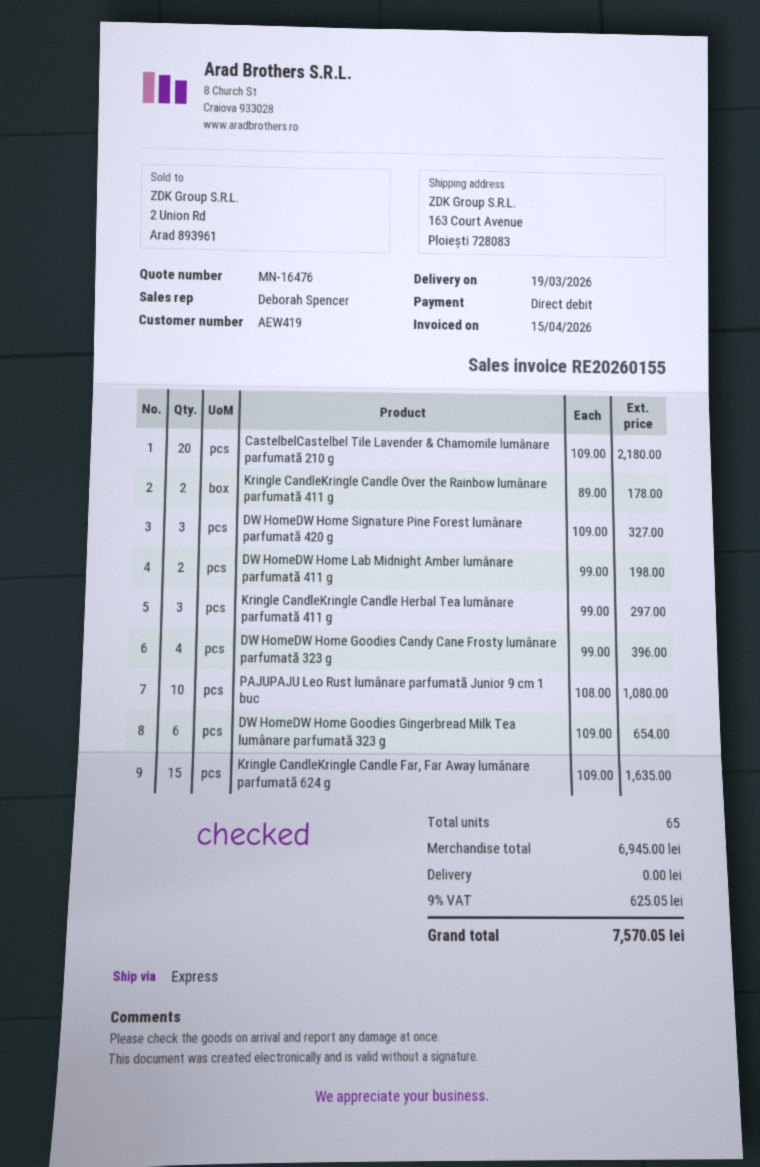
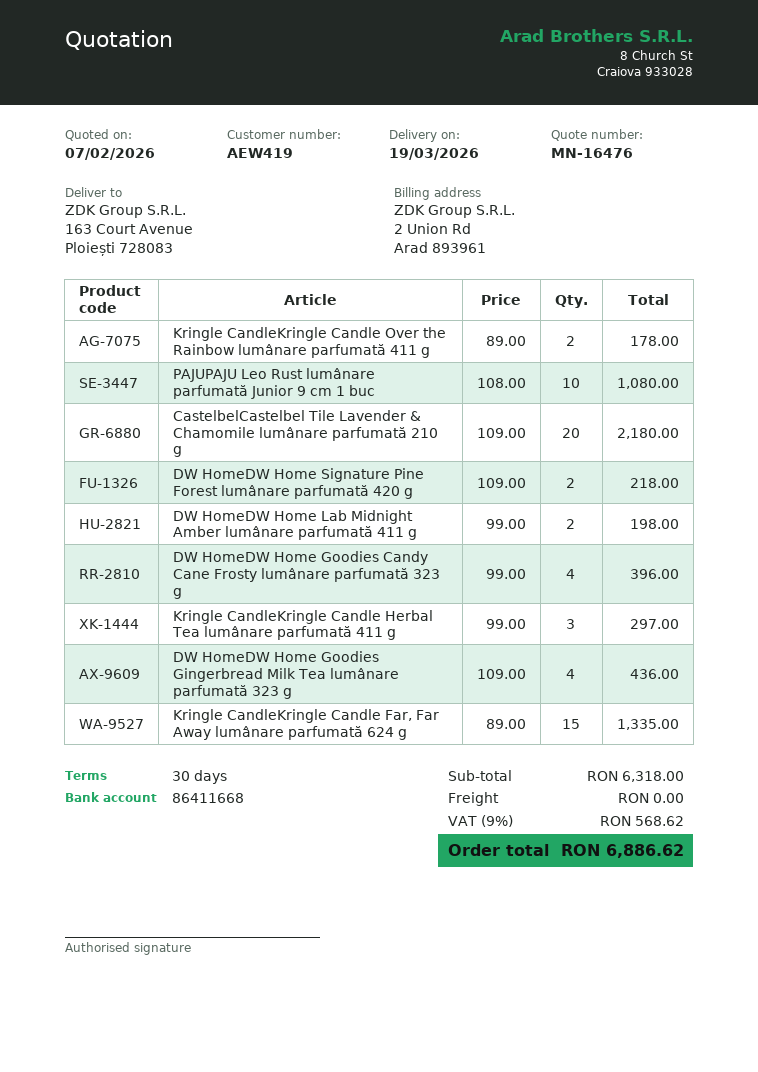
DW HomeDW Home Signature Pine Forest lumânare parfumată 420 g: 3 x 109.00 = 327.00 -> 2 x 109.00 = 218.00
DW HomeDW Home Goodies Gingerbread Milk Tea lumânare parfumată 323 g: 6 x 109.00 = 654.00 -> 4 x 109.00 = 436.00
Kringle CandleKringle Candle Far, Far Away lumânare parfumată 624 g: 15 x 109.00 = 1635.00 -> 15 x 89.00 = 1335.00
subtotal: 6945.00 -> 6318.00
tax: 9% = 625.05 -> 9% = 568.62
total: 7570.05 -> 6886.62

